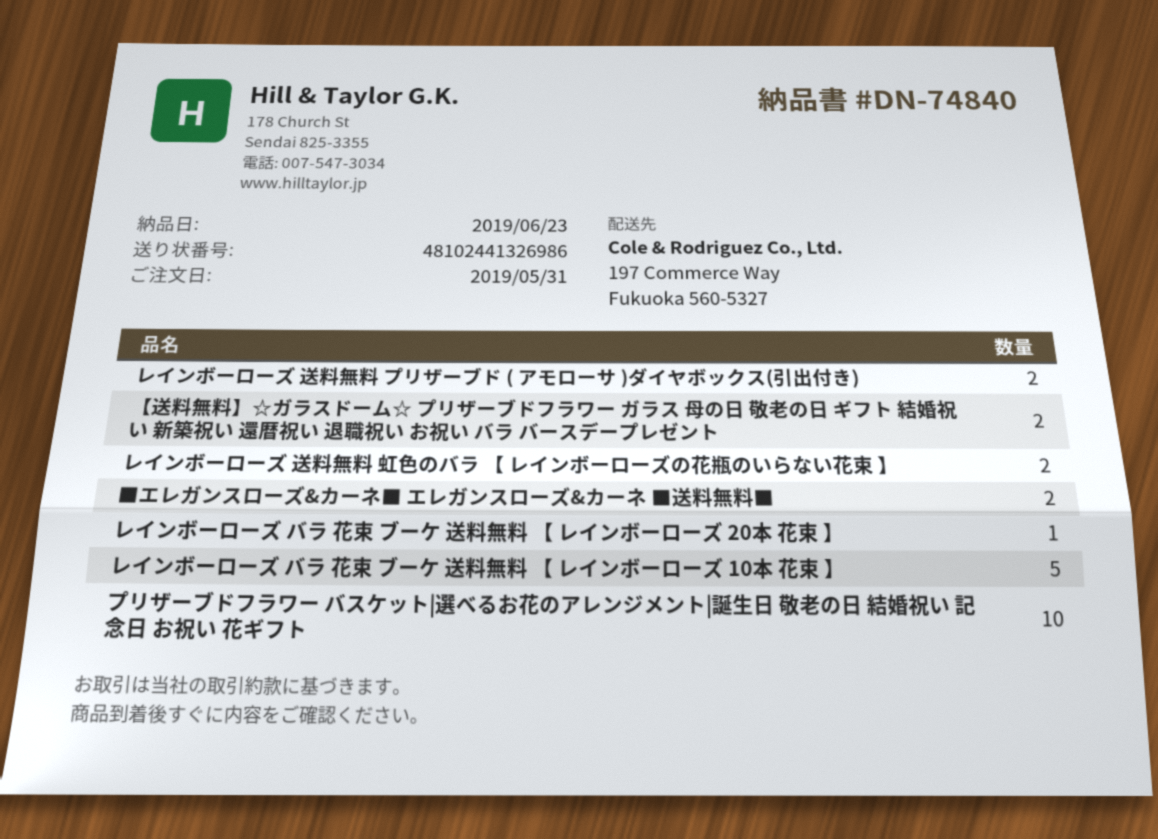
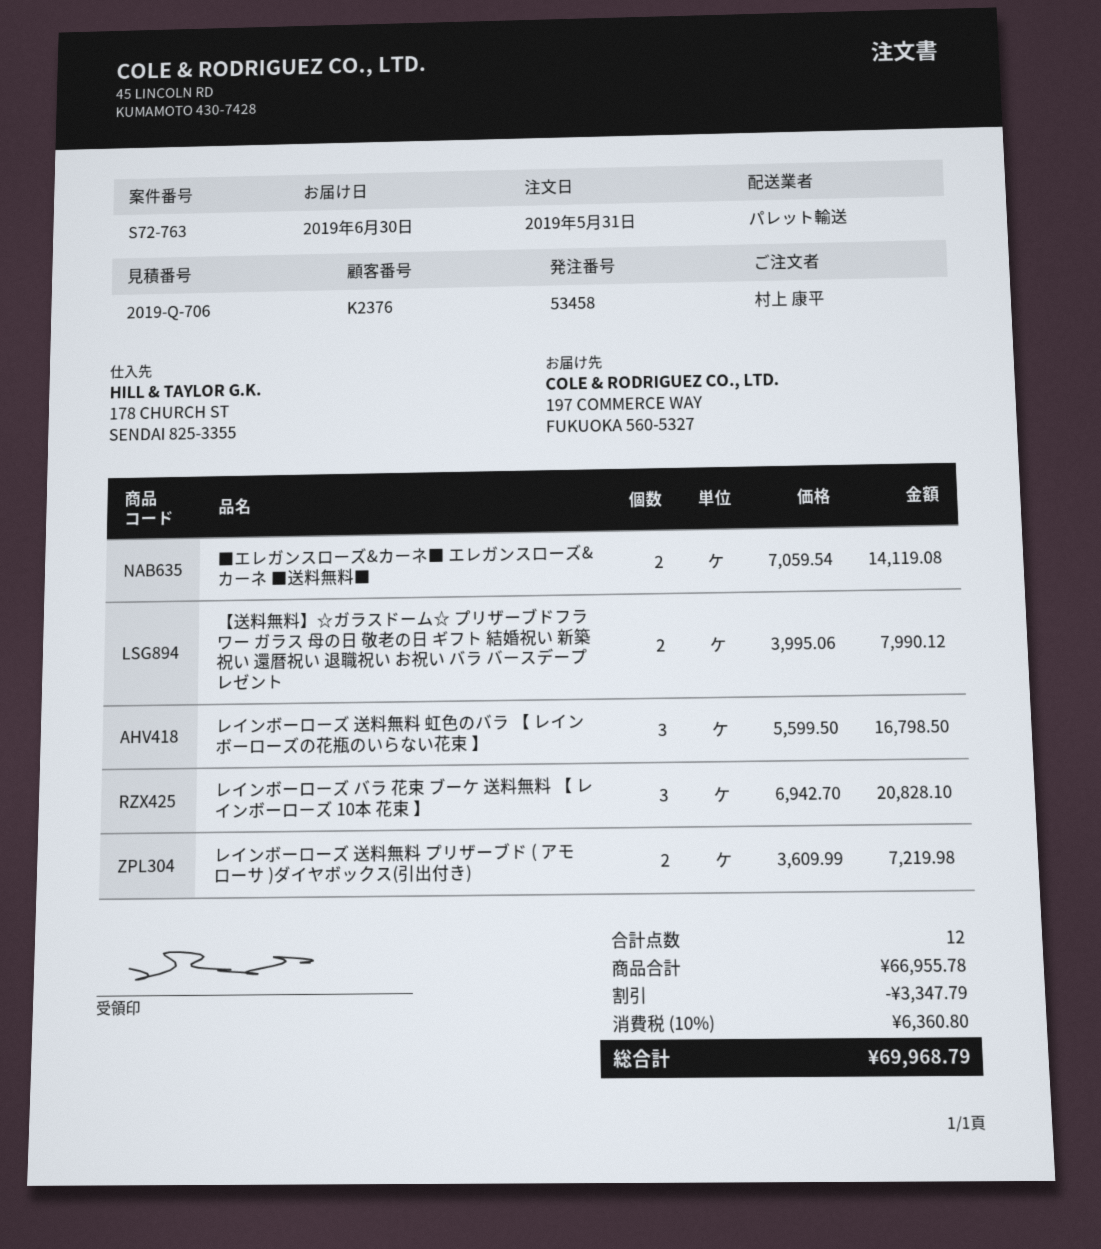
delivery date: 2019-06-23 -> 2019-06-30
レインボーローズ 送料無料 虹色のバラ 【 レインボーローズの花瓶のいらない花束 】: 2 -> 3
レインボーローズ バラ 花束 ブーケ 送料無料 【 レインボーローズ 20本 花束 】: 1 -> none
レインボーローズ バラ 花束 ブーケ 送料無料 【 レインボーローズ 10本 花束 】: 5 -> 3
プリザーブドフラワー バスケット|選べるお花のアレンジメント|誕生日 敬老の日 結婚祝い 記念日 お祝い 花ギフト: 10 -> none

